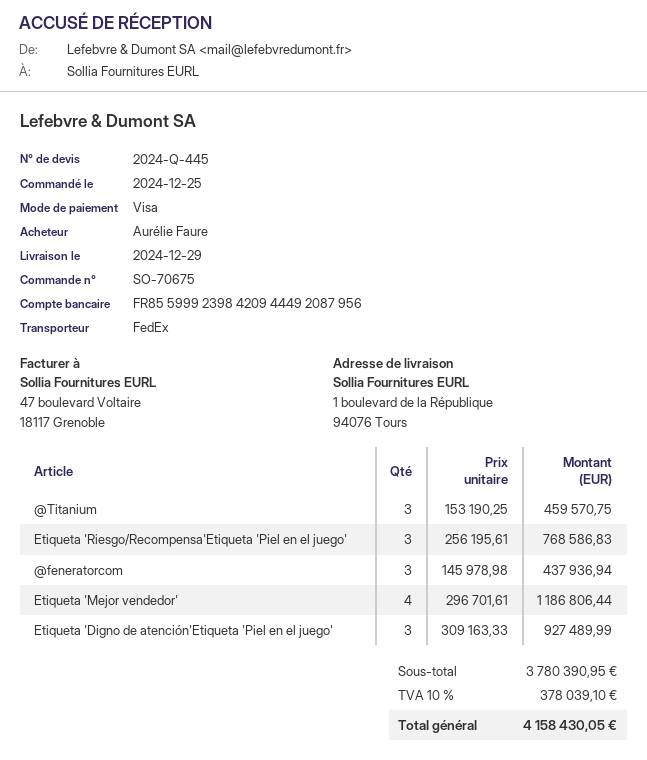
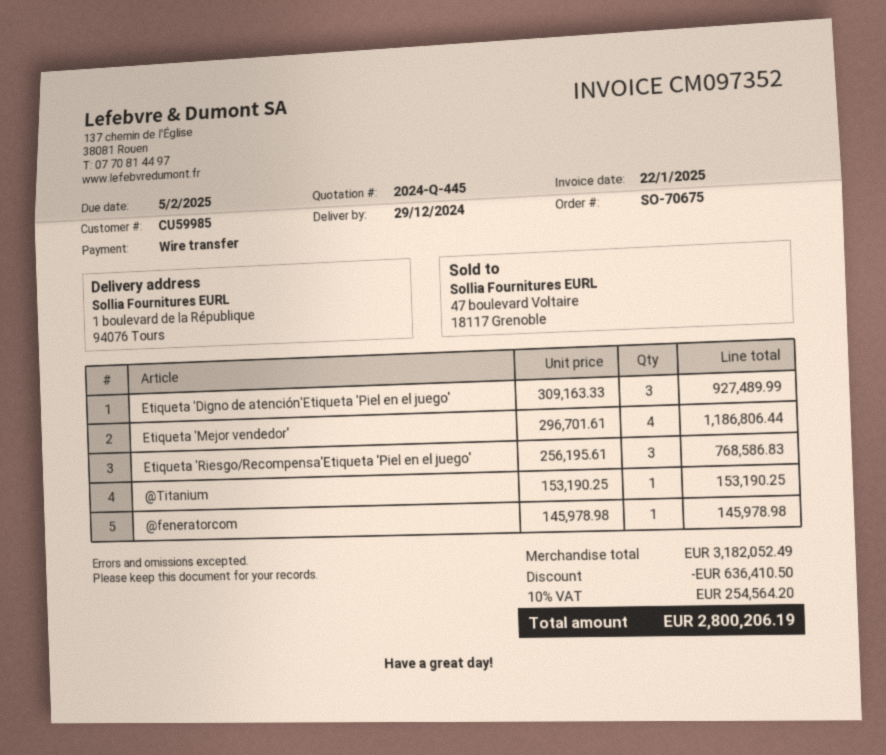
payment method: Visa -> bank transfer
@Titanium: 3 x 153190.25 = 459570.75 -> 1 x 153190.25 = 153190.25
@feneratorcom: 3 x 145978.98 = 437936.94 -> 1 x 145978.98 = 145978.98
subtotal: 3780390.95 -> 3182052.49
discount: none -> 636410.50
tax: 10% = 378039.10 -> 10% = 254564.20
total: 4158430.05 -> 2800206.19

